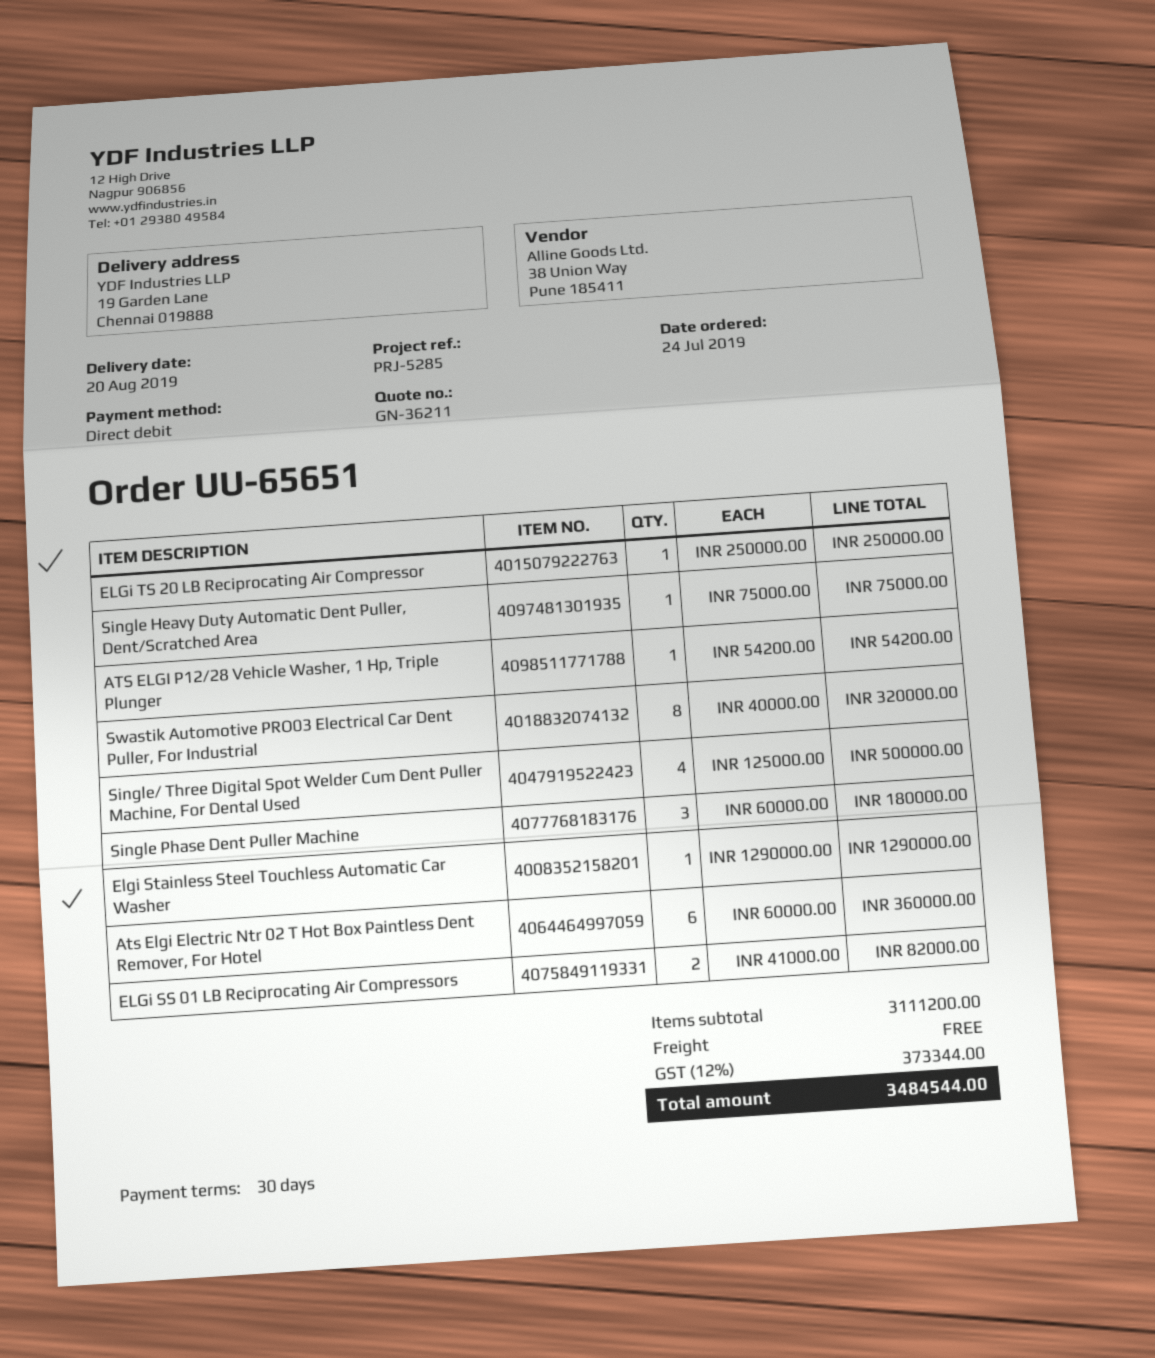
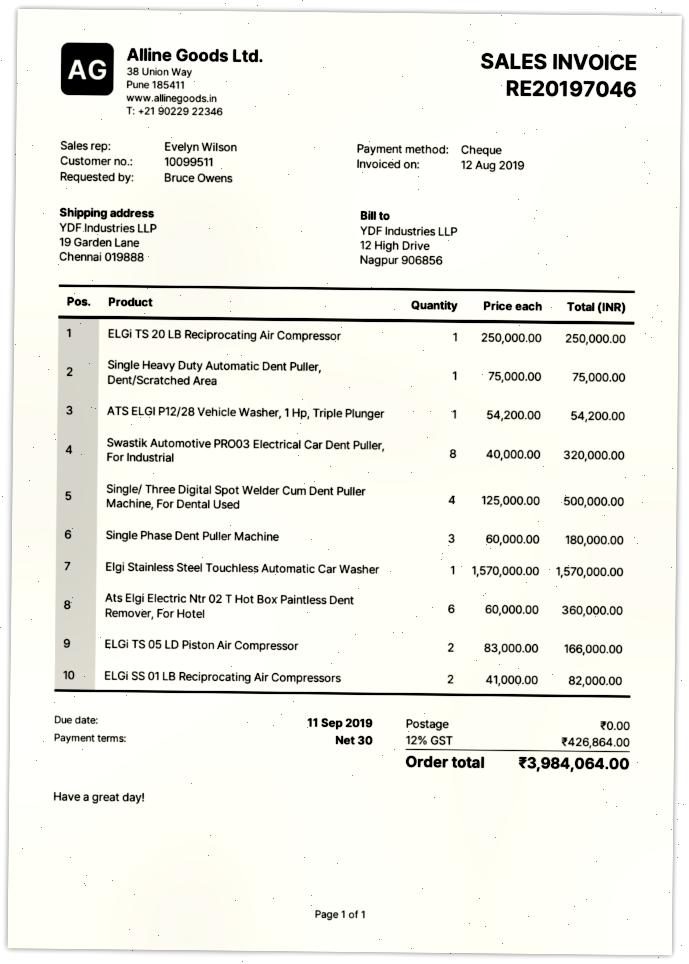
payment method: direct debit -> cheque
Elgi Stainless Steel Touchless Automatic Car Washer: 1 x 1290000.00 = 1290000.00 -> 1 x 1570000.00 = 1570000.00
ELGi TS 05 LD Piston Air Compressor: none -> 2 x 83000.00 = 166000.00
tax: 12% = 373344.00 -> 12% = 426864.00
total: 3484544.00 -> 3984064.00

